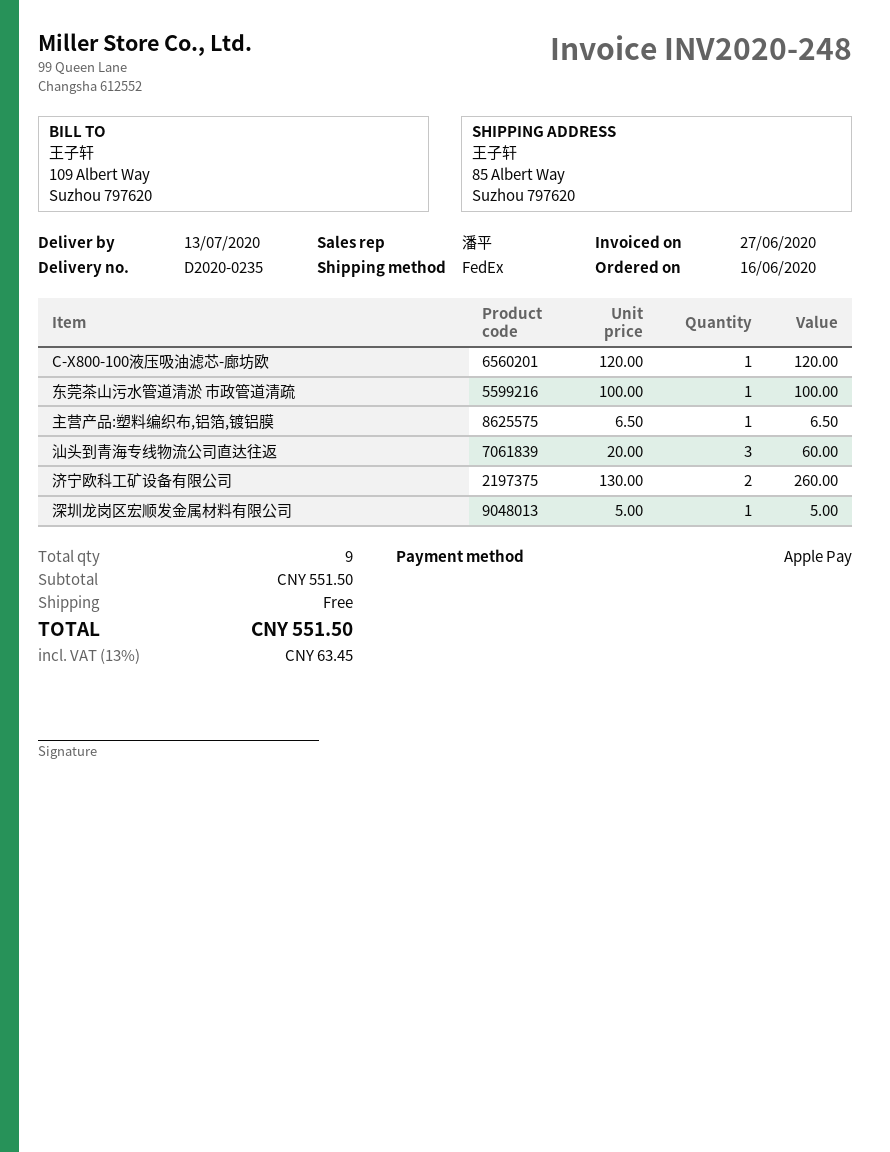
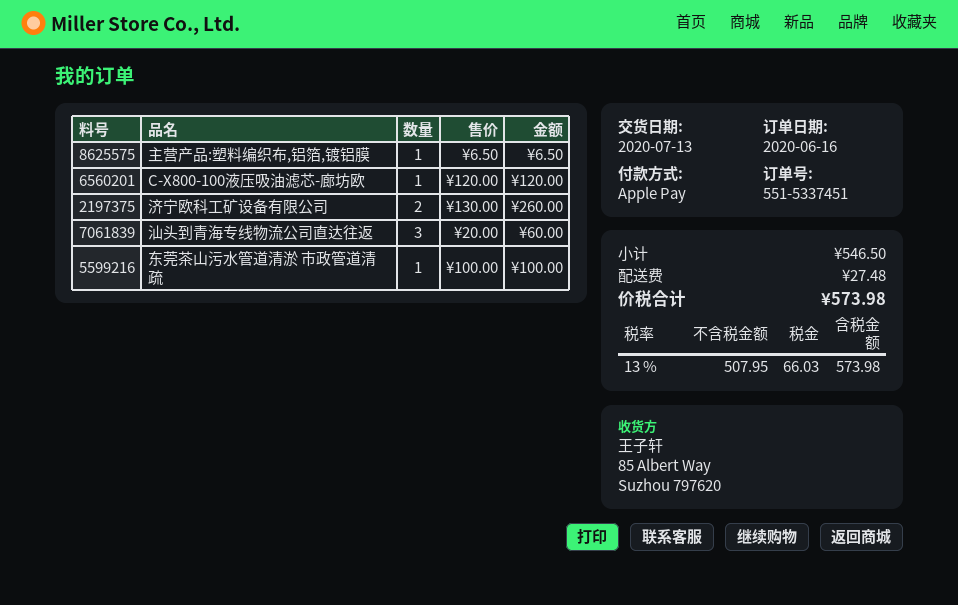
深圳龙岗区宏顺发金属材料有限公司: 1 x 5.00 = 5.00 -> none
subtotal: 551.50 -> 546.50
shipping: 0.00 -> 27.48
tax: 13% = 63.45 -> 13% = 66.03
total: 551.50 -> 573.98

